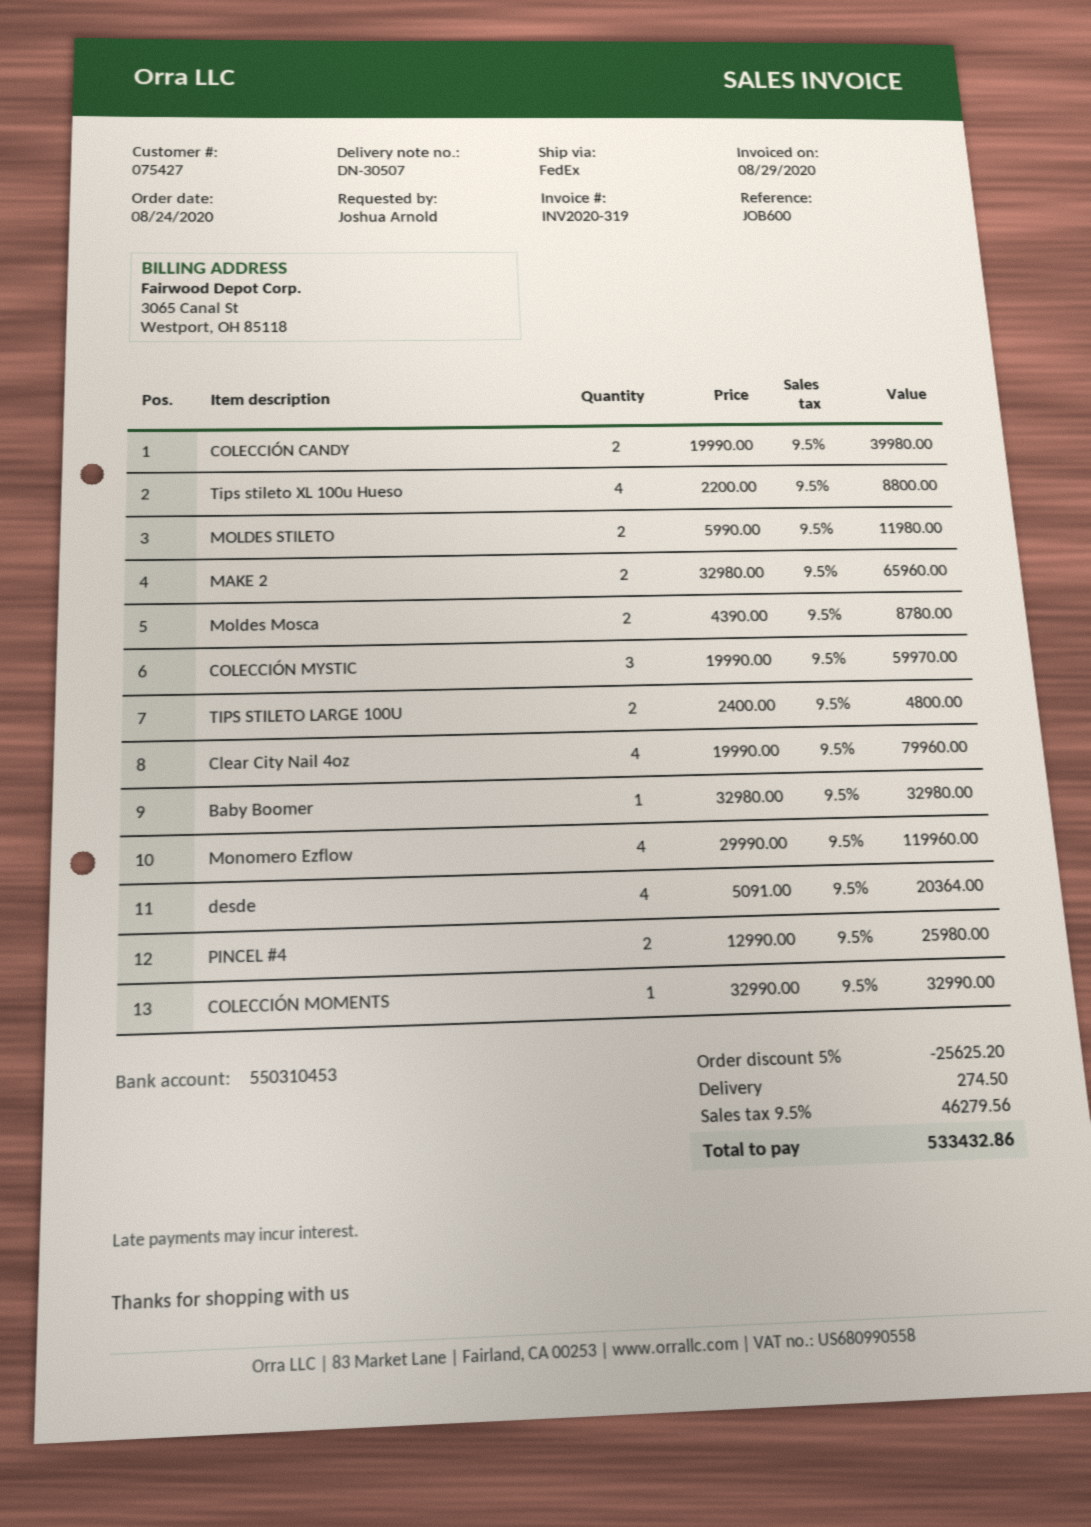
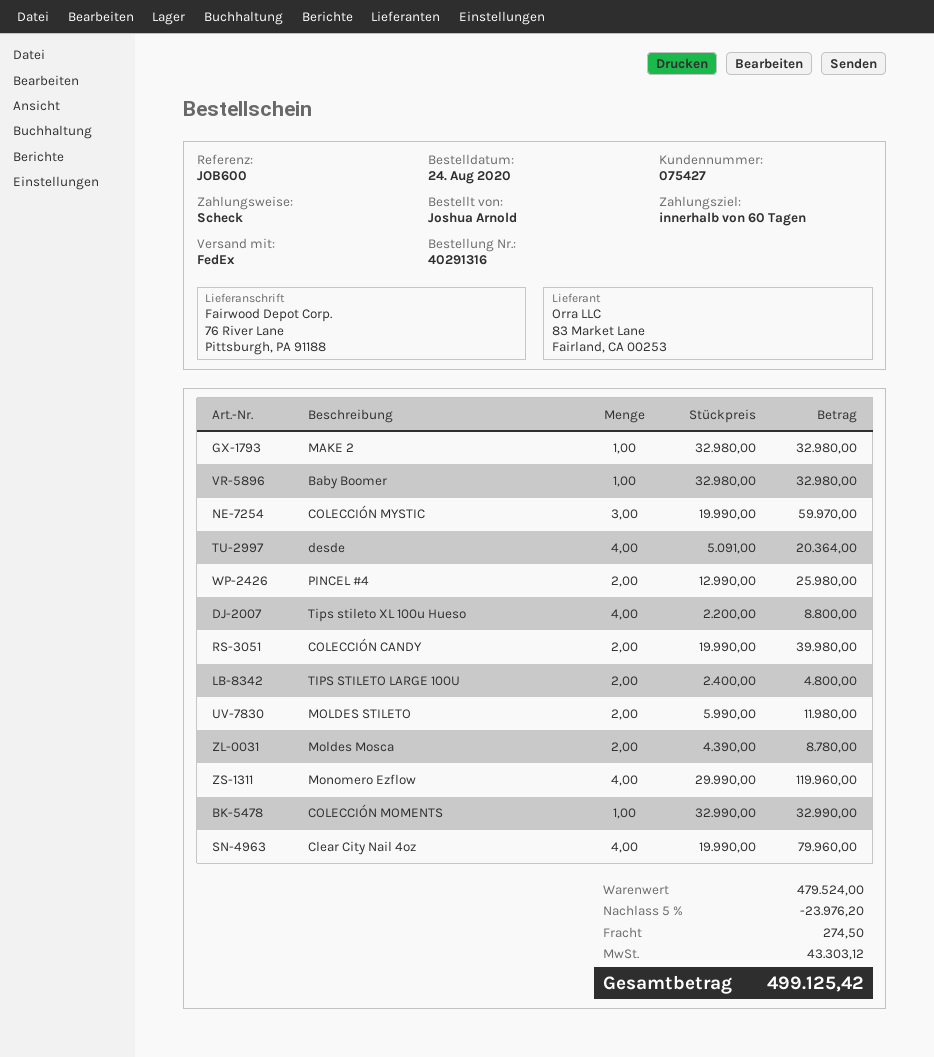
MAKE 2: 2 x 32980.00 = 65960.00 -> 1 x 32980.00 = 32980.00
discount: 5% = 25625.20 -> 5% = 23976.20
tax: 46279.56 -> 43303.12
total: 533432.86 -> 499125.42

